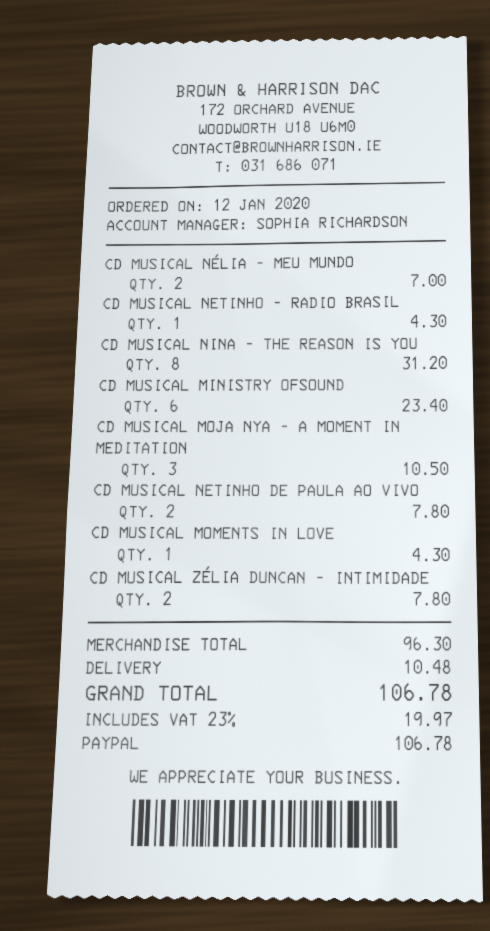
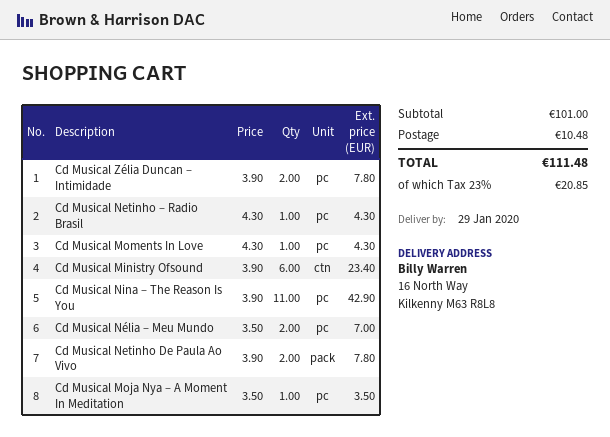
CD MUSICAL NINA – THE REASON IS YOU: 8 for 31.20 -> 11 for 42.90
CD MUSICAL MOJA NYA – A MOMENT IN MEDITATION: 3 for 10.50 -> 1 for 3.50
subtotal: 96.30 -> 101.00
tax: 23% = 19.97 -> 23% = 20.85
total: 106.78 -> 111.48

